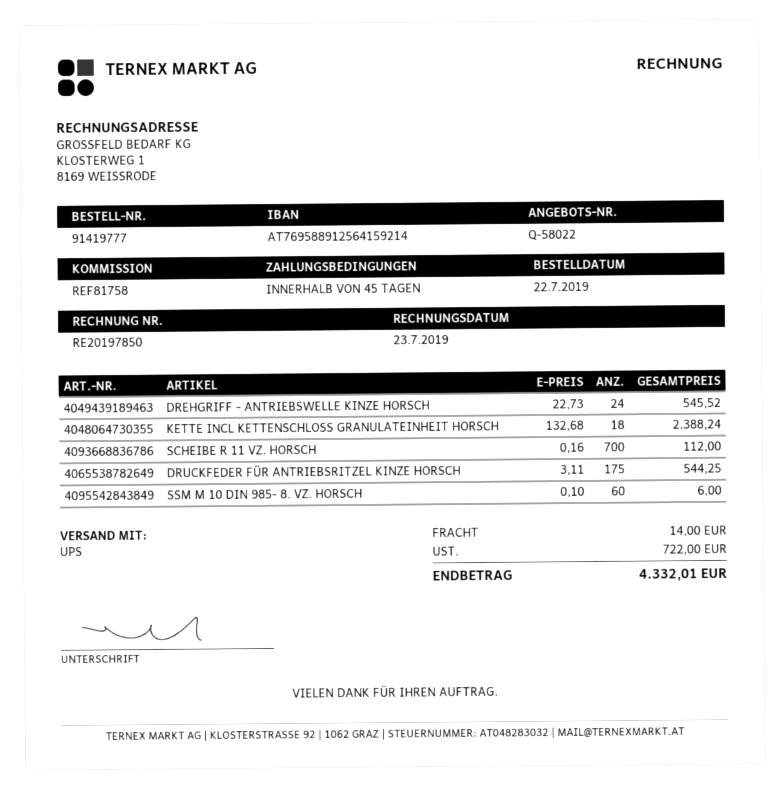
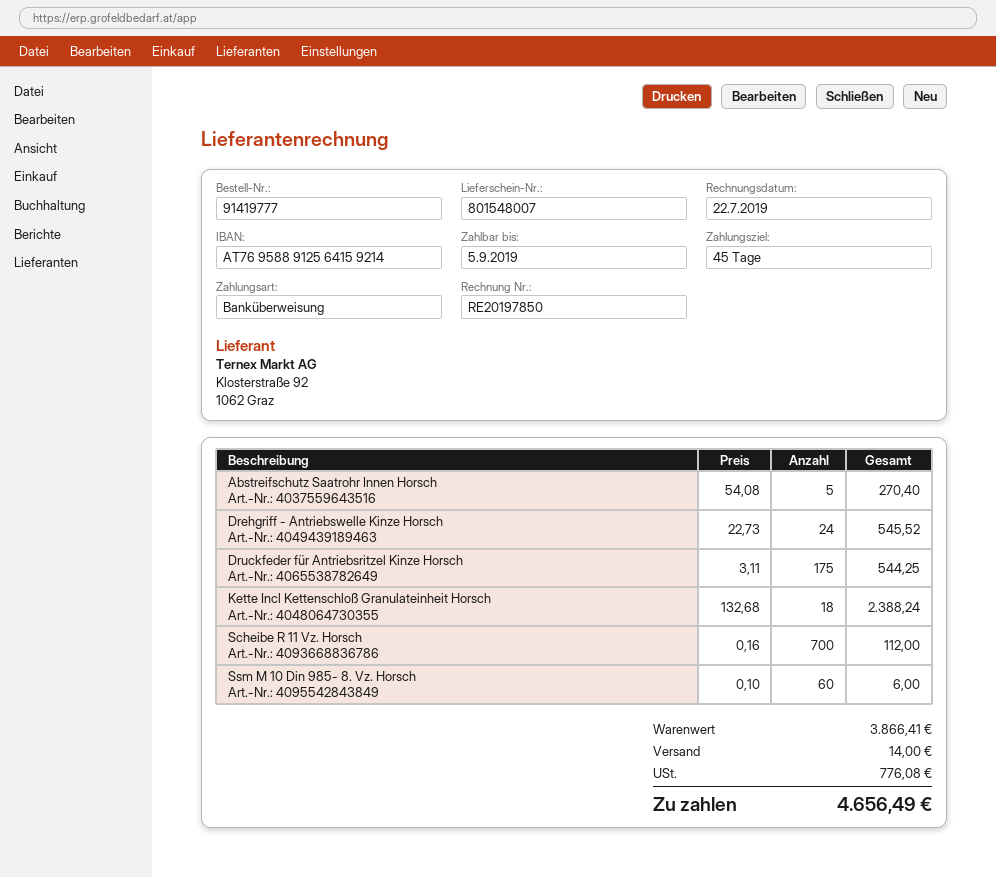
invoice date: 2019-07-23 -> 2019-07-22
Abstreifschutz Saatrohr Innen Horsch: none -> 5 x 54.08 = 270.40
tax: 722.00 -> 776.08
total: 4332.01 -> 4656.49

